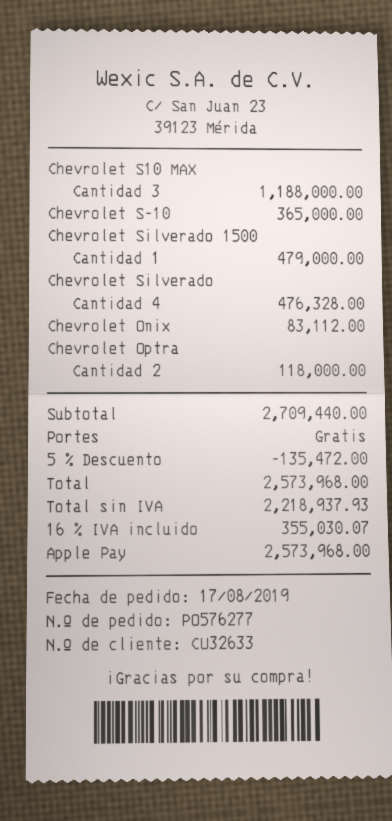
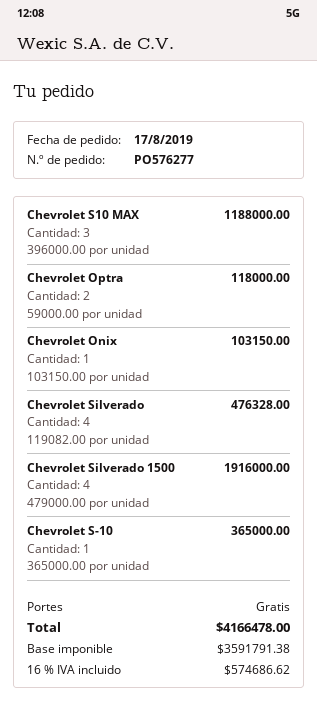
Chevrolet Silverado 1500: 1 for 479000.00 -> 4 for 1916000.00
Chevrolet Onix: 1 for 83112.00 -> 1 for 103150.00
discount: 5% = 135472.00 -> none
net: 2218937.93 -> 3591791.38
tax: 16% = 355030.07 -> 16% = 574686.62
total: 2573968.00 -> 4166478.00

